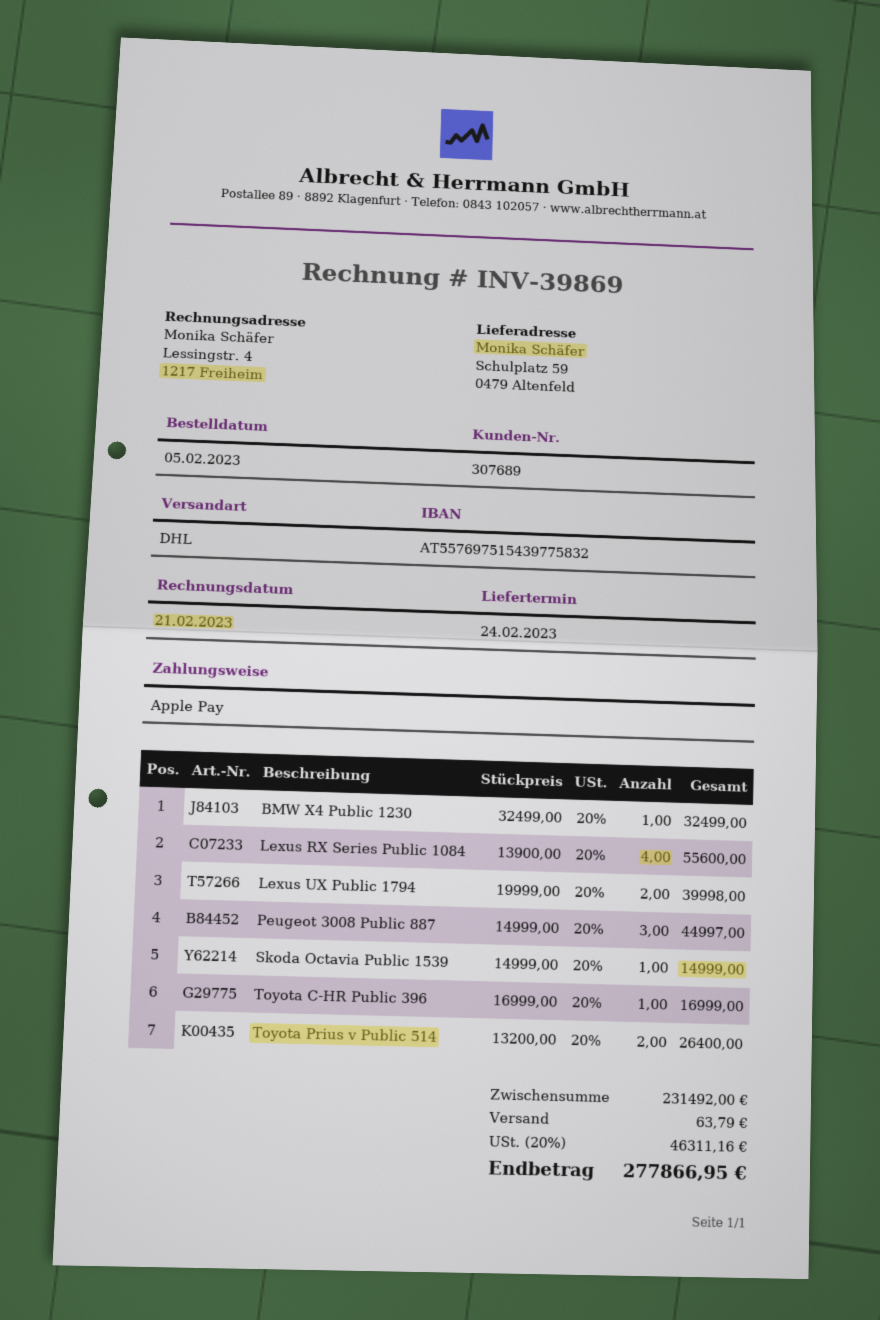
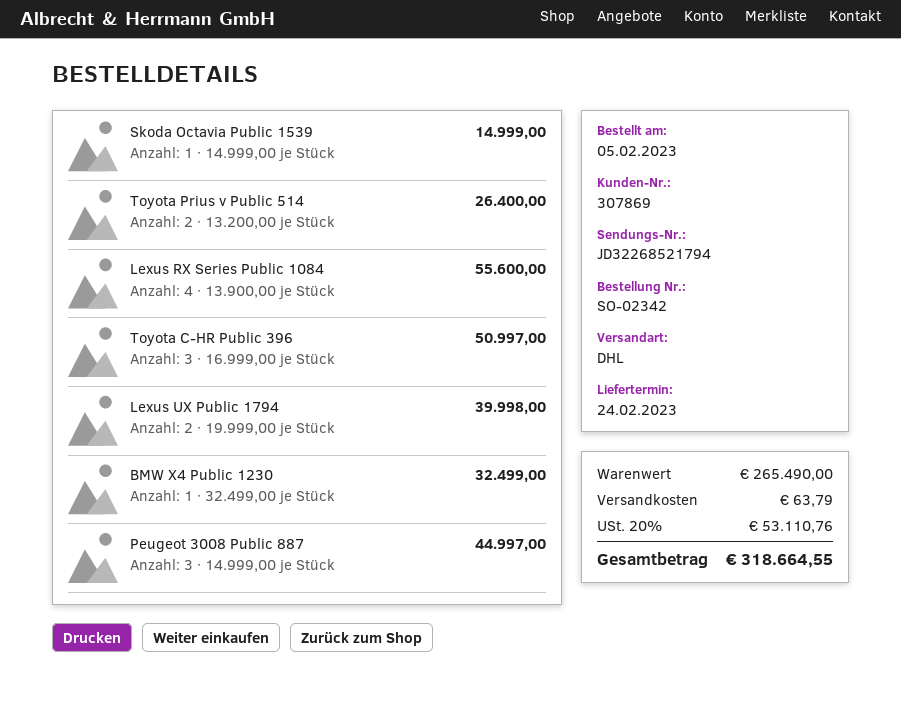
customer number: 307689 -> 307869
Toyota C-HR Public 396: 1 x 16999.00 = 16999.00 -> 3 x 16999.00 = 50997.00
subtotal: 231492.00 -> 265490.00
tax: 20% = 46311.16 -> 20% = 53110.76
total: 277866.95 -> 318664.55

